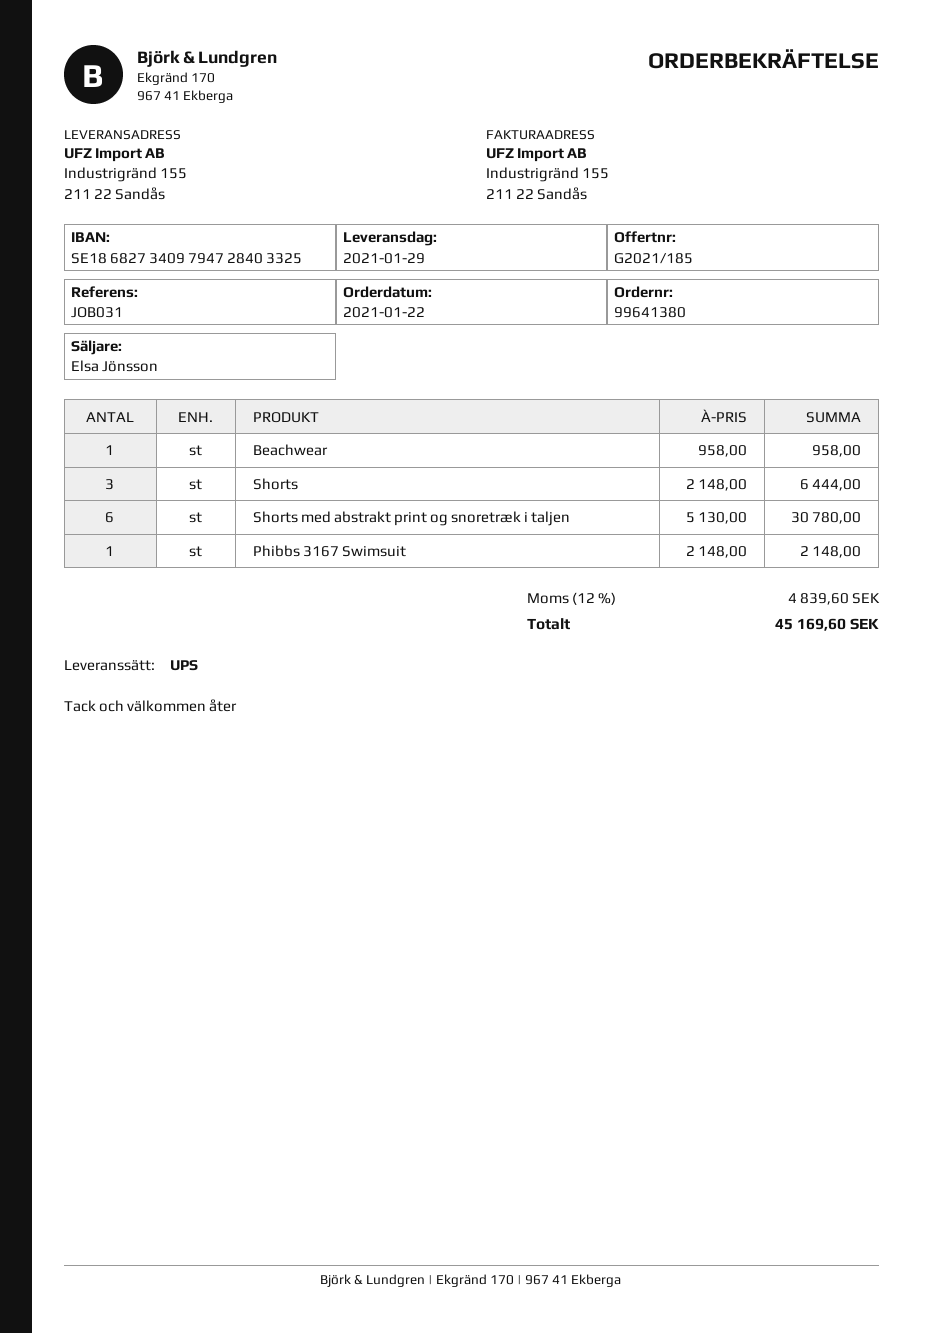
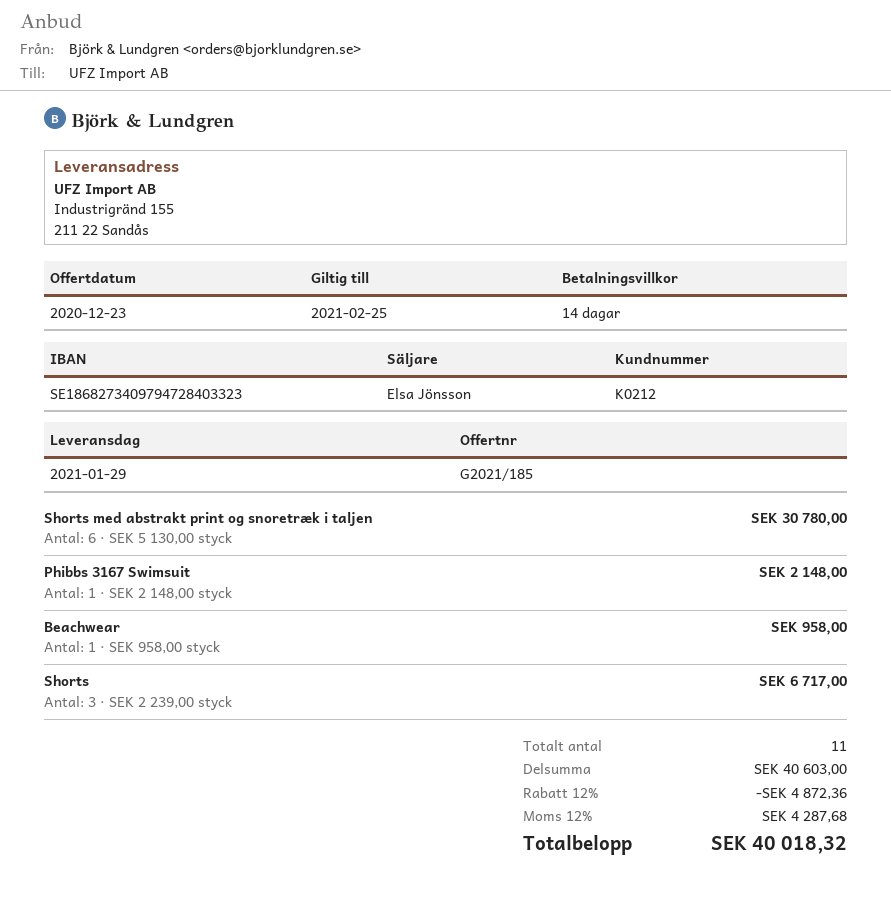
bank account: SE1868273409794728403325 -> SE1868273409794728403323
Shorts: 3 x 2148.00 = 6444.00 -> 3 x 2239.00 = 6717.00
discount: none -> 12% = 4872.36
tax: 12% = 4839.60 -> 12% = 4287.68
total: 45169.60 -> 40018.32

